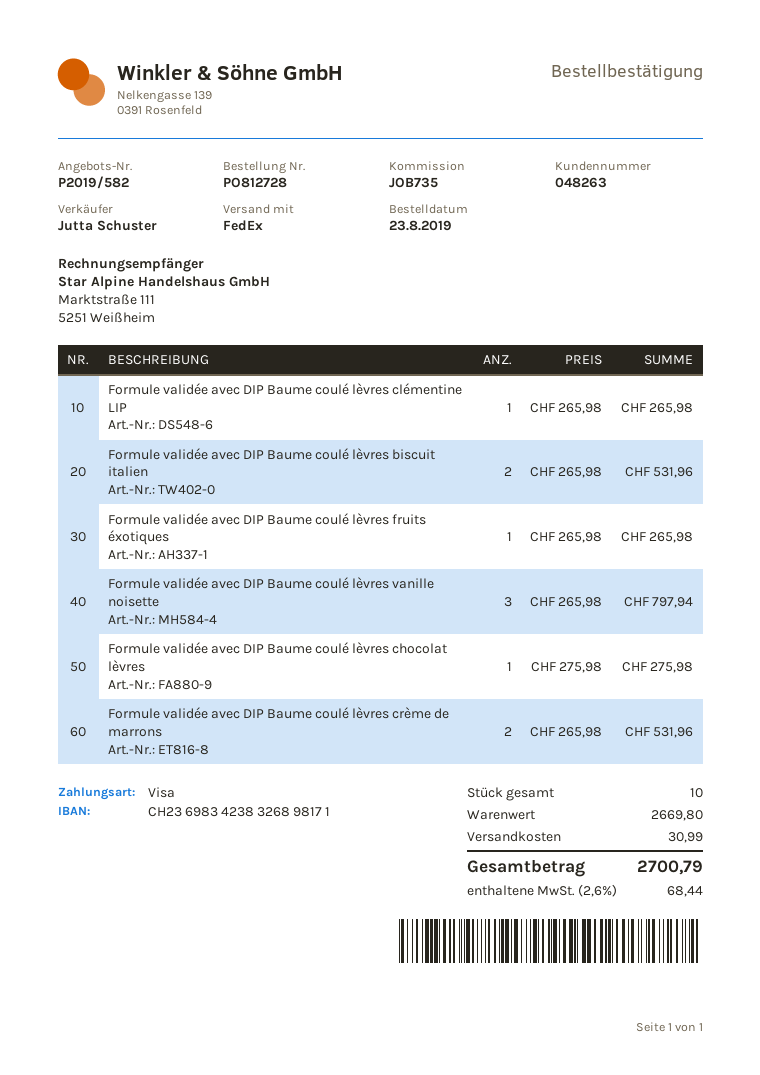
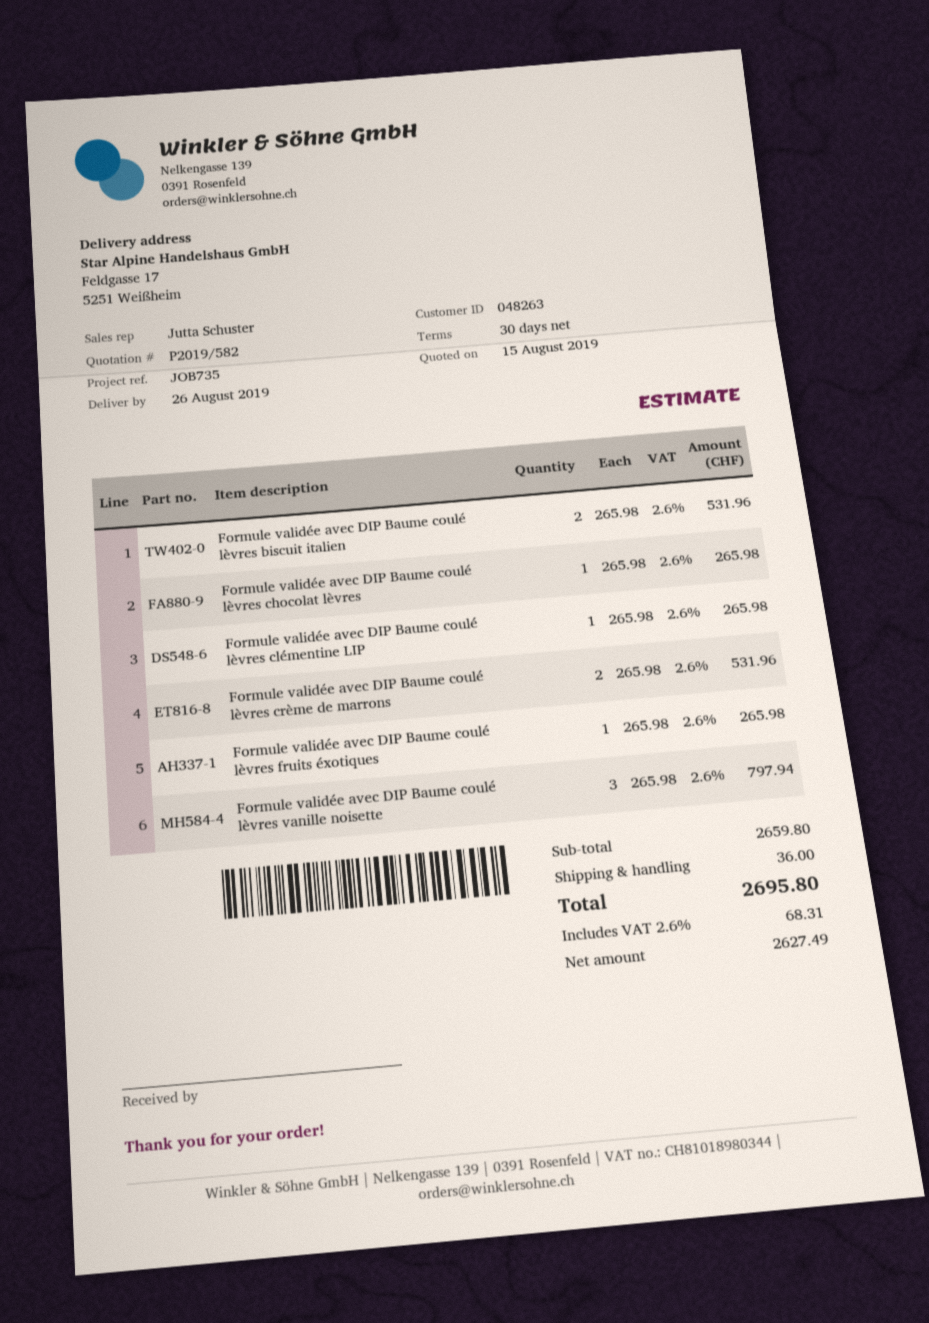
Formule validée avec DIP Baume coulé lèvres chocolat lèvres: 1 x 275.98 = 275.98 -> 1 x 265.98 = 265.98
subtotal: 2669.80 -> 2659.80
shipping: 30.99 -> 36.00
tax: 2.6% = 68.44 -> 2.6% = 68.31
total: 2700.79 -> 2695.80

